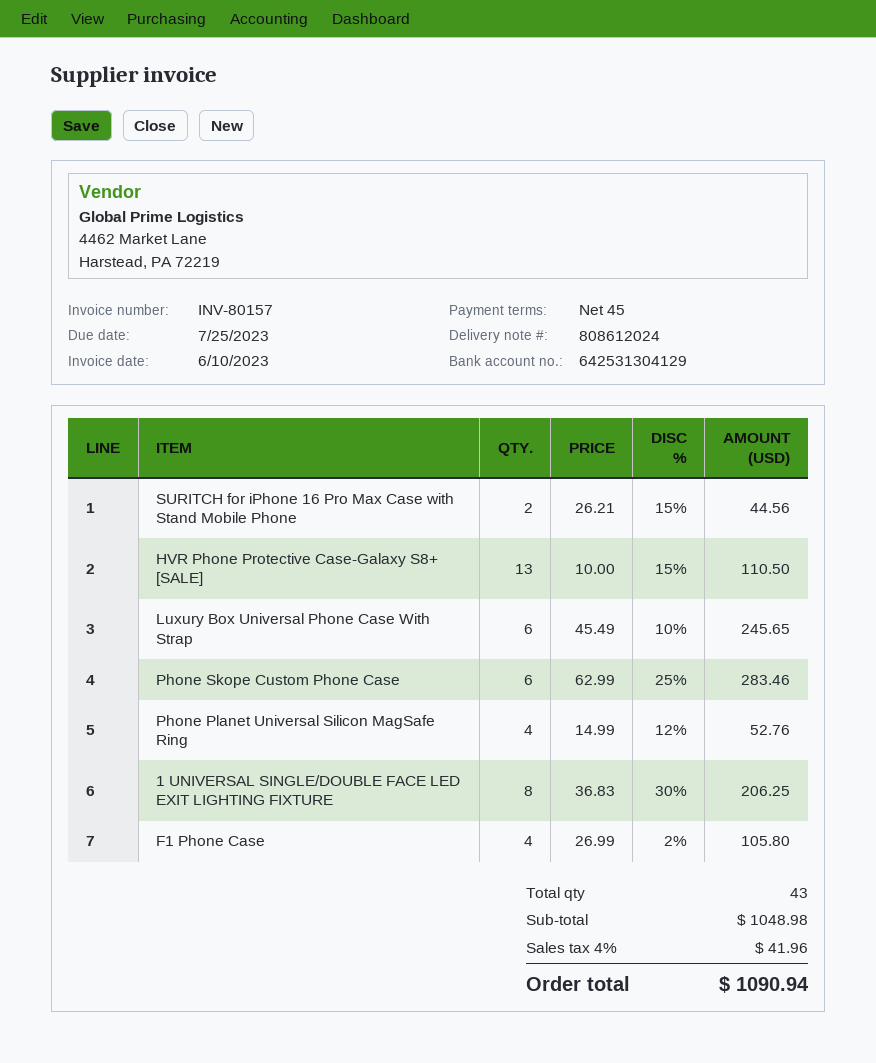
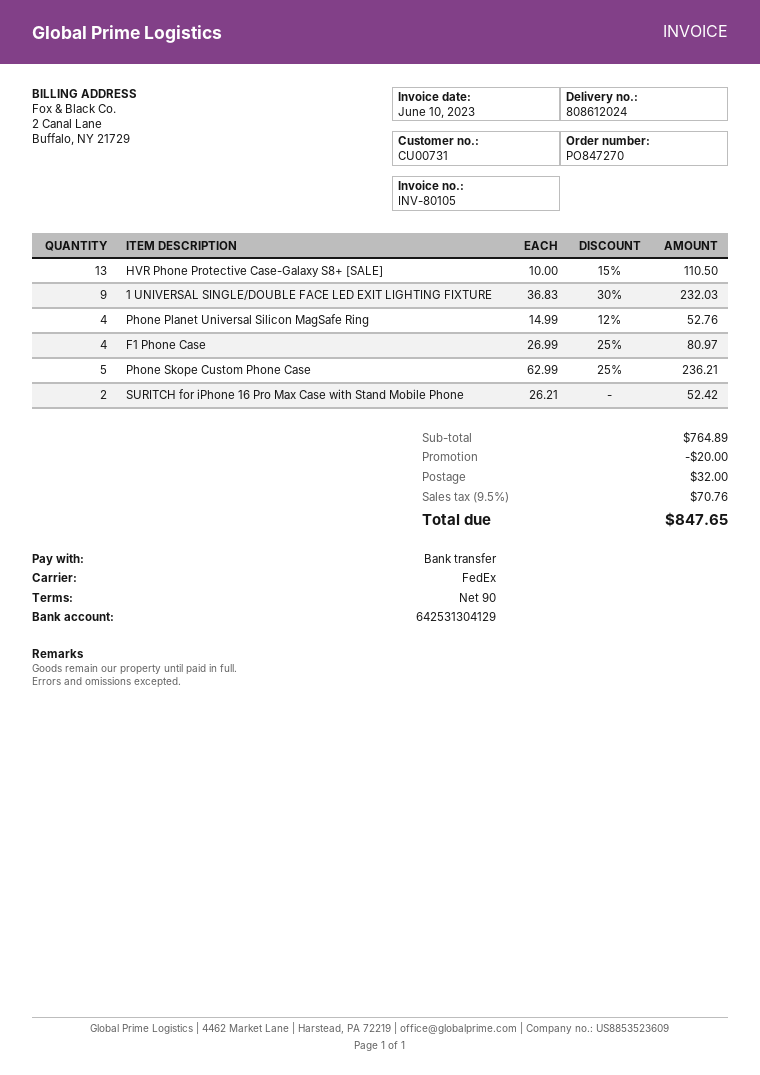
invoice number: INV-80157 -> INV-80105
payment terms: 45 days -> 90 days
SURITCH for iPhone 16 Pro Max Case with Stand Mobile Phone: 2 x 26.21 - 15% = 44.56 -> 2 x 26.21 = 52.42
Luxury Box Universal Phone Case With Strap: 6 x 45.49 - 10% = 245.65 -> none
Phone Skope Custom Phone Case: 6 x 62.99 - 25% = 283.46 -> 5 x 62.99 - 25% = 236.21
1 UNIVERSAL SINGLE/DOUBLE FACE LED EXIT LIGHTING FIXTURE: 8 x 36.83 - 30% = 206.25 -> 9 x 36.83 - 30% = 232.03
F1 Phone Case: 4 x 26.99 - 2% = 105.80 -> 4 x 26.99 - 25% = 80.97
subtotal: 1048.98 -> 764.89
discount: none -> 20.00
shipping: none -> 32.00
tax: 4% = 41.96 -> 9.5% = 70.76
total: 1090.94 -> 847.65

